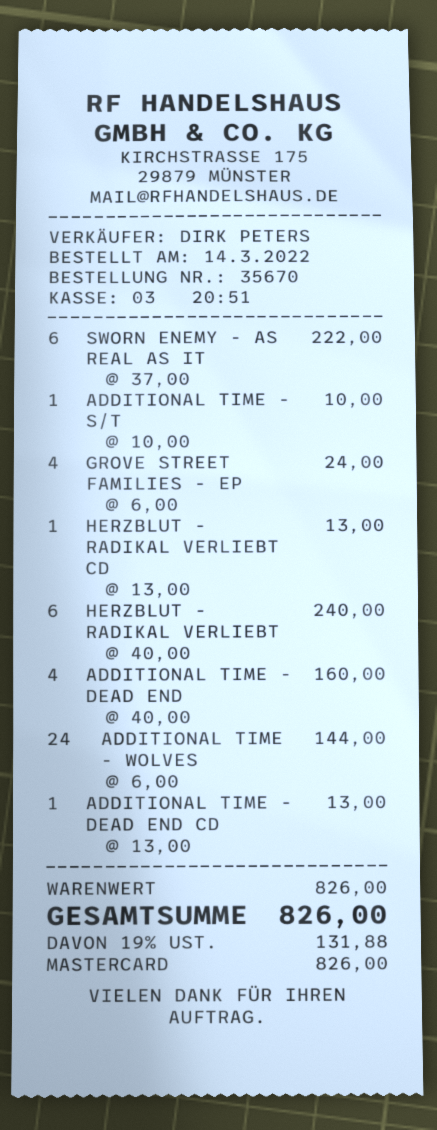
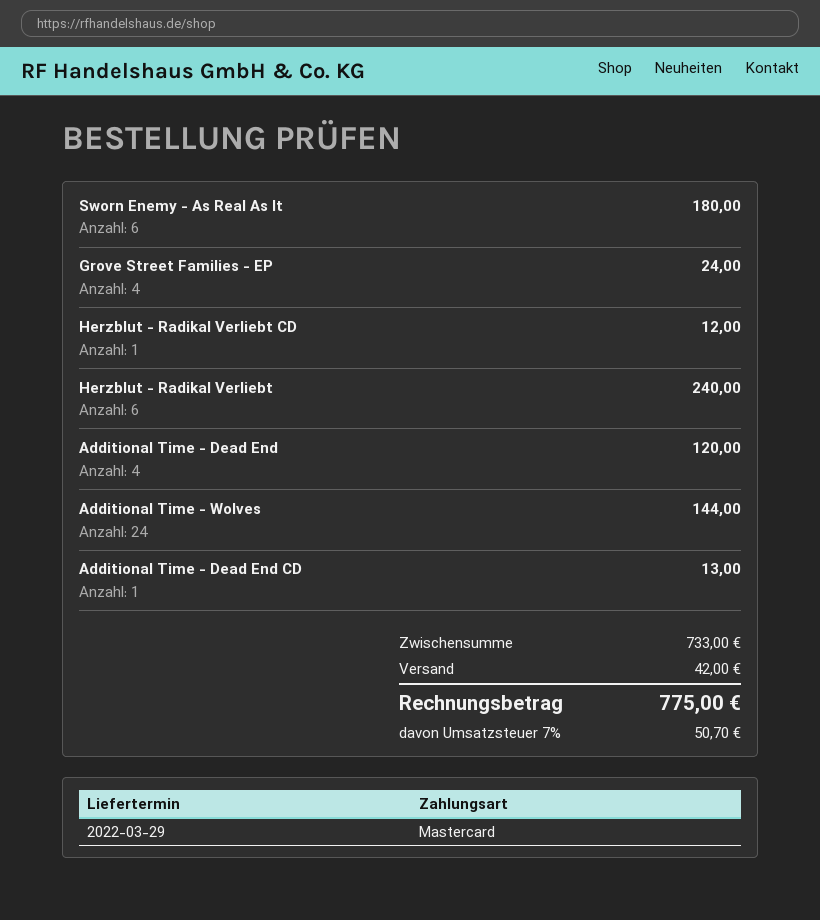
SWORN ENEMY - AS REAL AS IT: 6 for 222.00 -> 6 for 180.00
ADDITIONAL TIME - S/T: 1 for 10.00 -> none
HERZBLUT - RADIKAL VERLIEBT CD: 1 for 13.00 -> 1 for 12.00
ADDITIONAL TIME - DEAD END: 4 for 160.00 -> 4 for 120.00
subtotal: 826.00 -> 733.00
shipping: none -> 42.00
tax: 19% = 131.88 -> 7% = 50.70
total: 826.00 -> 775.00

